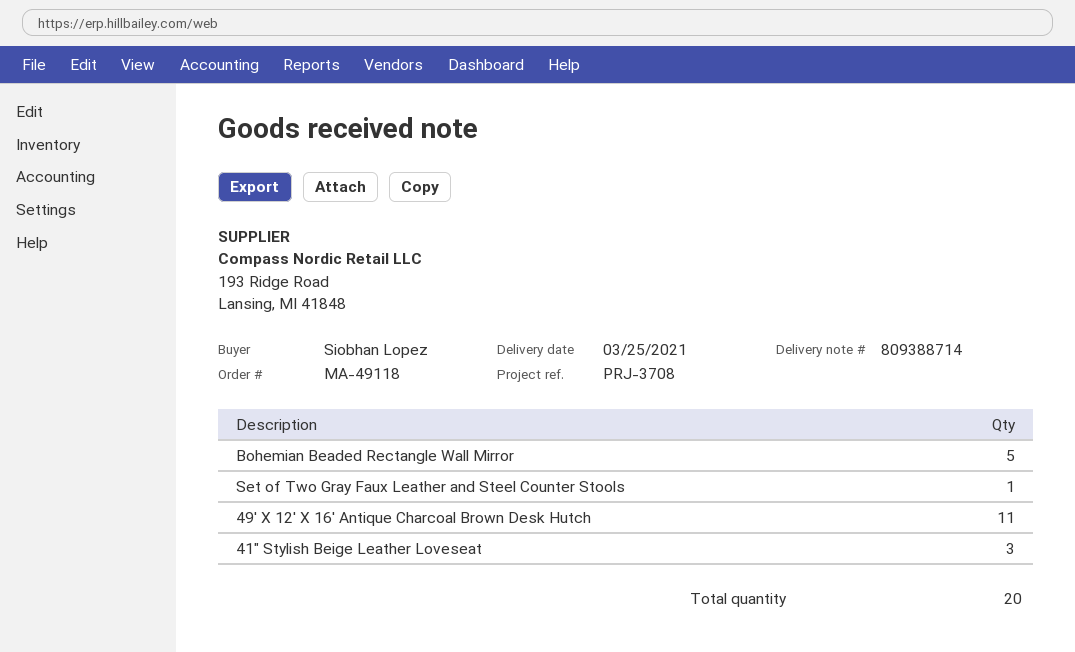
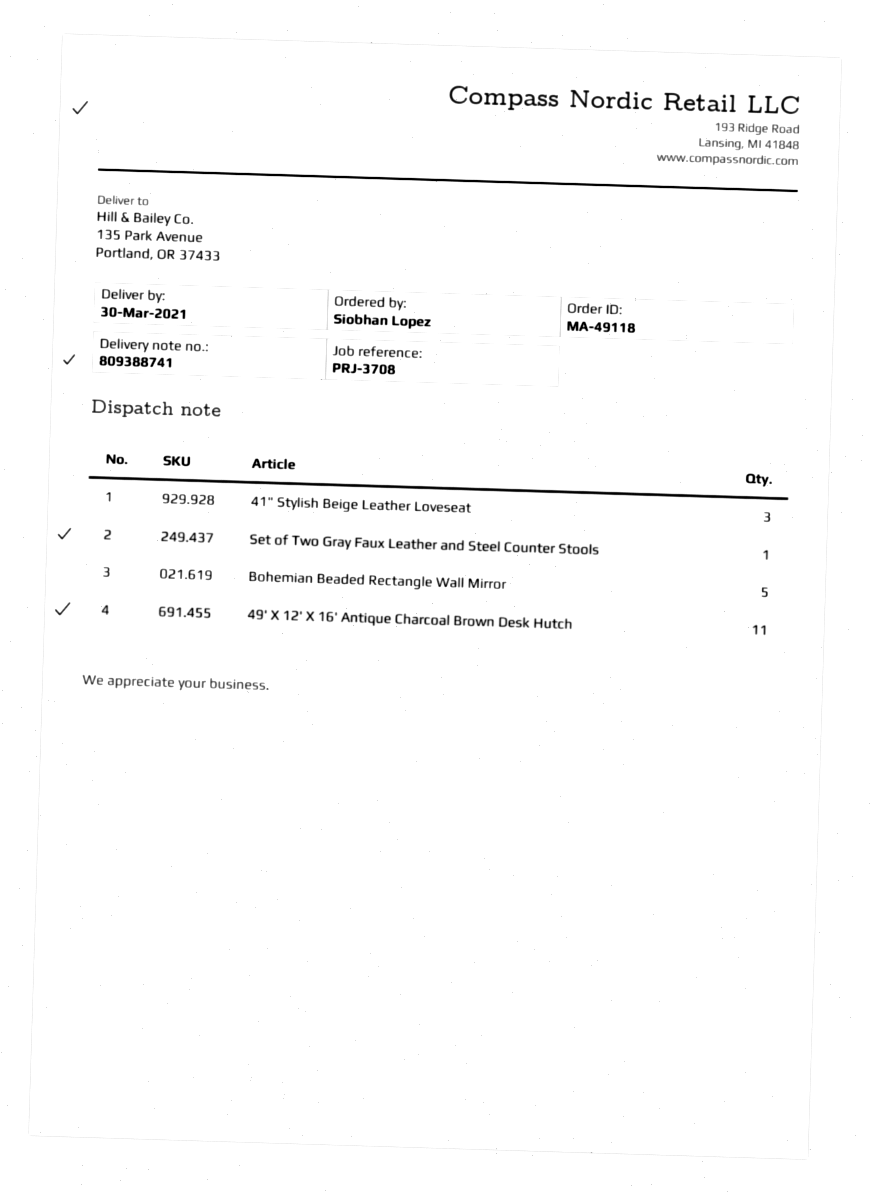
delivery note number: 809388714 -> 809388741
delivery date: 2021-03-25 -> 2021-03-30

